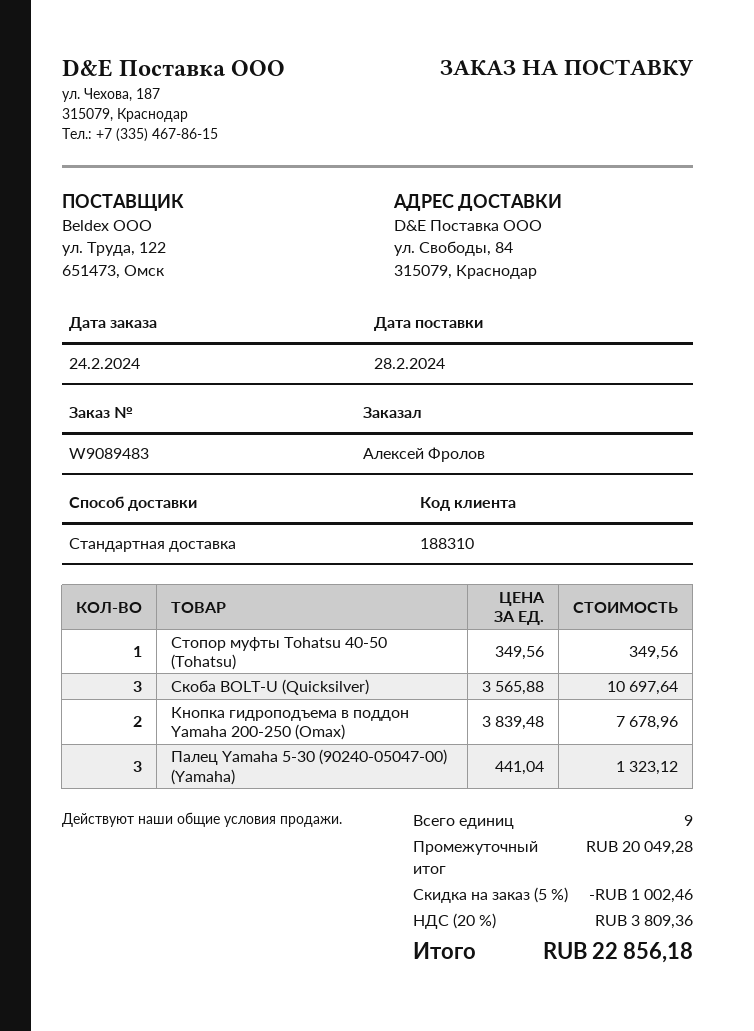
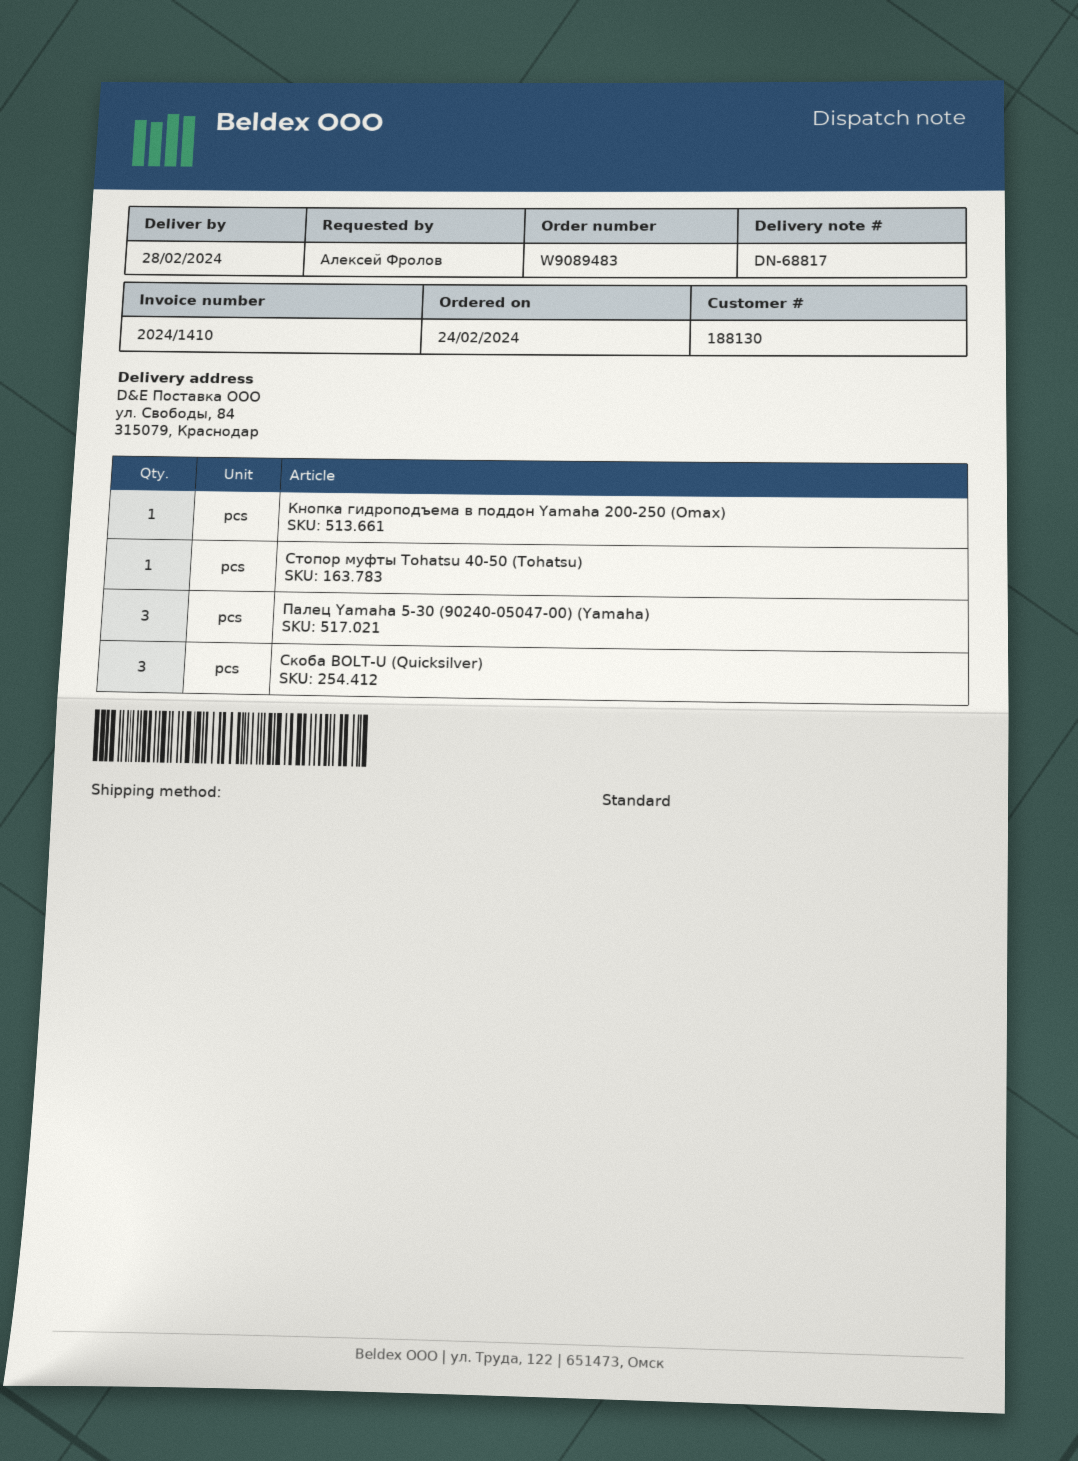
customer number: 188310 -> 188130
Кнопка гидроподъема в поддон Yamaha 200-250 (Omax): 2 -> 1

